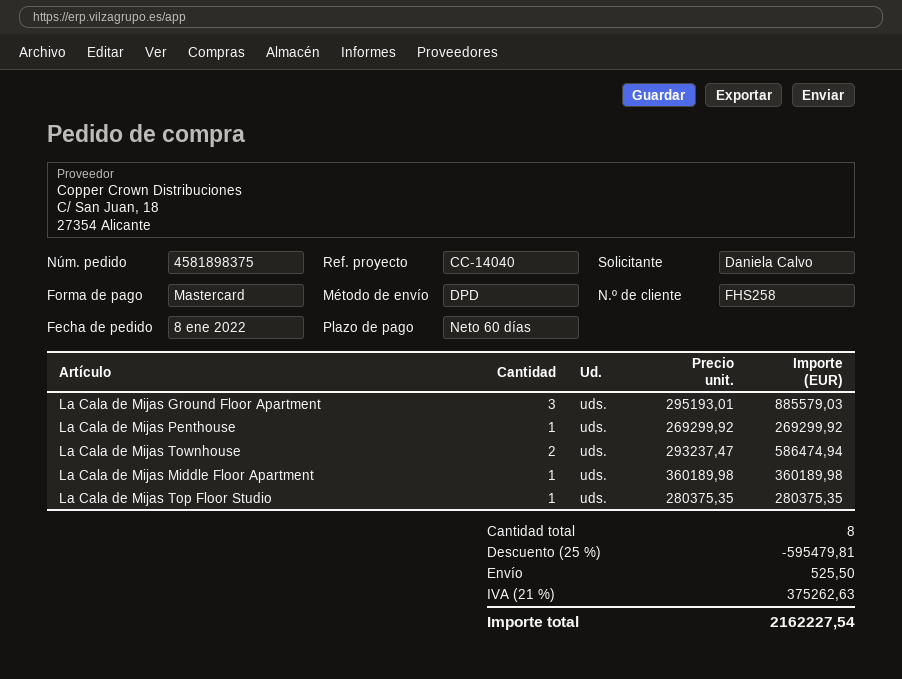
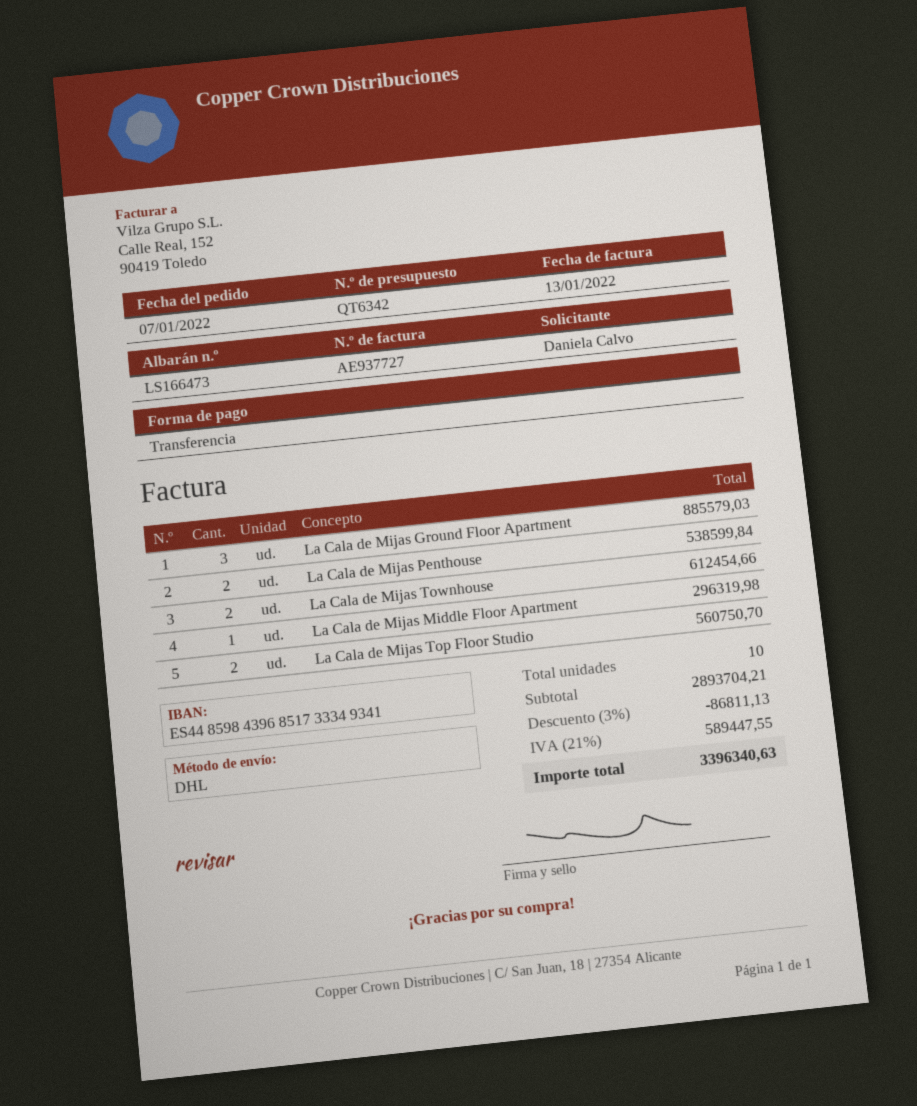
order date: 2022-01-08 -> 2022-01-07
payment method: Mastercard -> bank transfer
shipping method: DPD -> DHL
La Cala de Mijas Penthouse: 1 for 269299.92 -> 2 for 538599.84
La Cala de Mijas Townhouse: 2 for 586474.94 -> 2 for 612454.66
La Cala de Mijas Middle Floor Apartment: 1 for 360189.98 -> 1 for 296319.98
La Cala de Mijas Top Floor Studio: 1 for 280375.35 -> 2 for 560750.70
total quantity: 8 -> 10
discount: 25% = 595479.81 -> 3% = 86811.13
shipping: 525.50 -> none
tax: 21% = 375262.63 -> 21% = 589447.55
total: 2162227.54 -> 3396340.63

